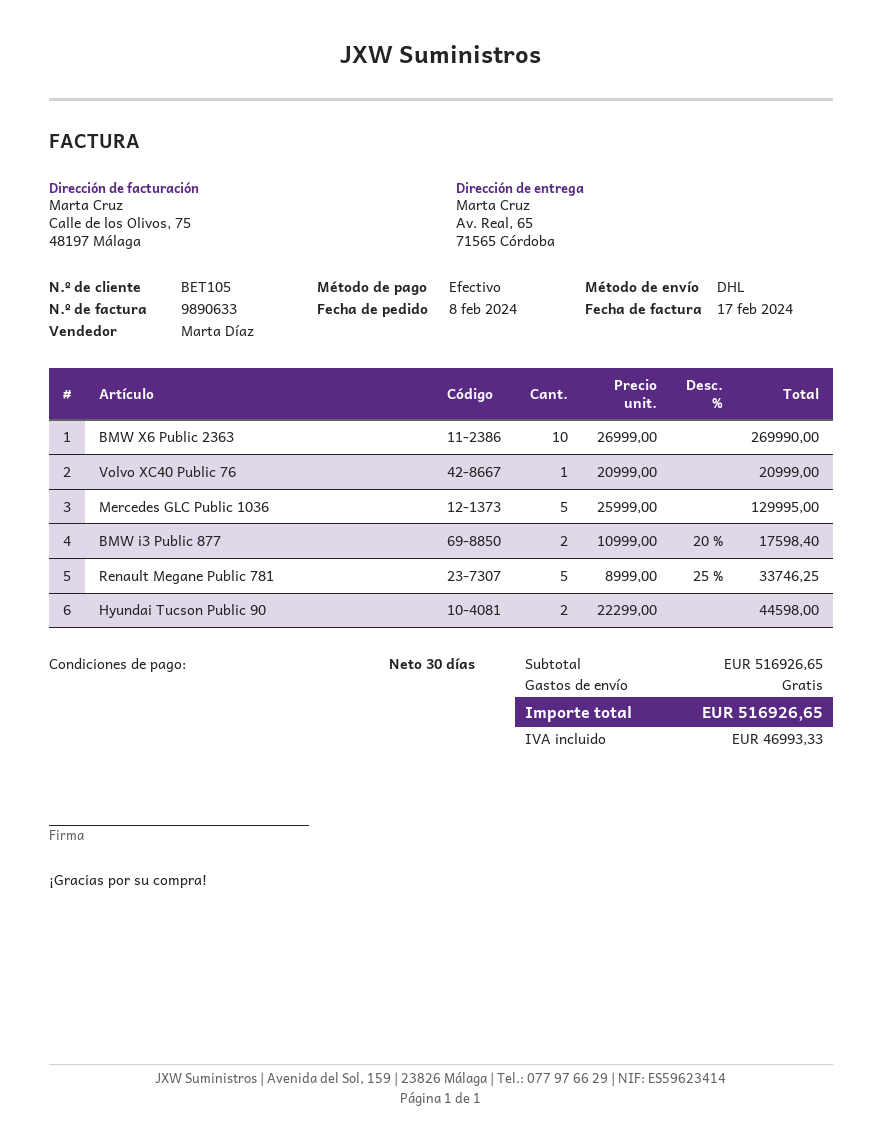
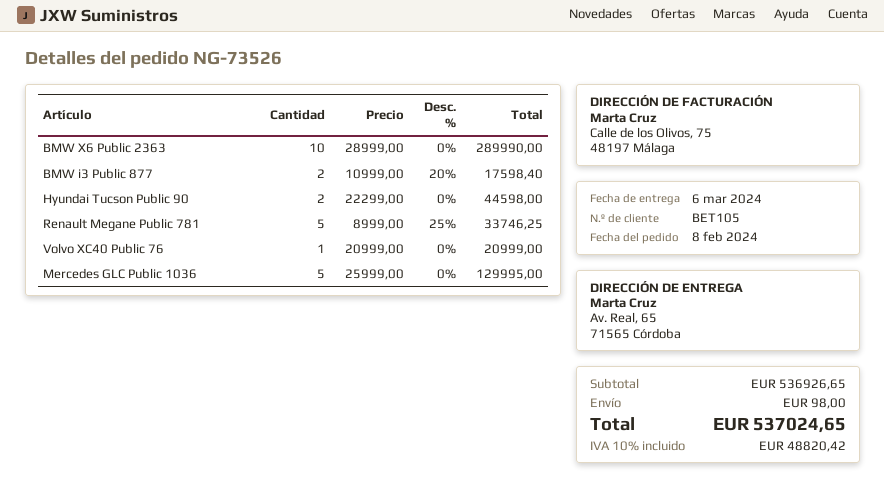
BMW X6 Public 2363: 10 x 26999.00 = 269990.00 -> 10 x 28999.00 = 289990.00
subtotal: 516926.65 -> 536926.65
shipping: 0.00 -> 98.00
tax: 46993.33 -> 48820.42
total: 516926.65 -> 537024.65

